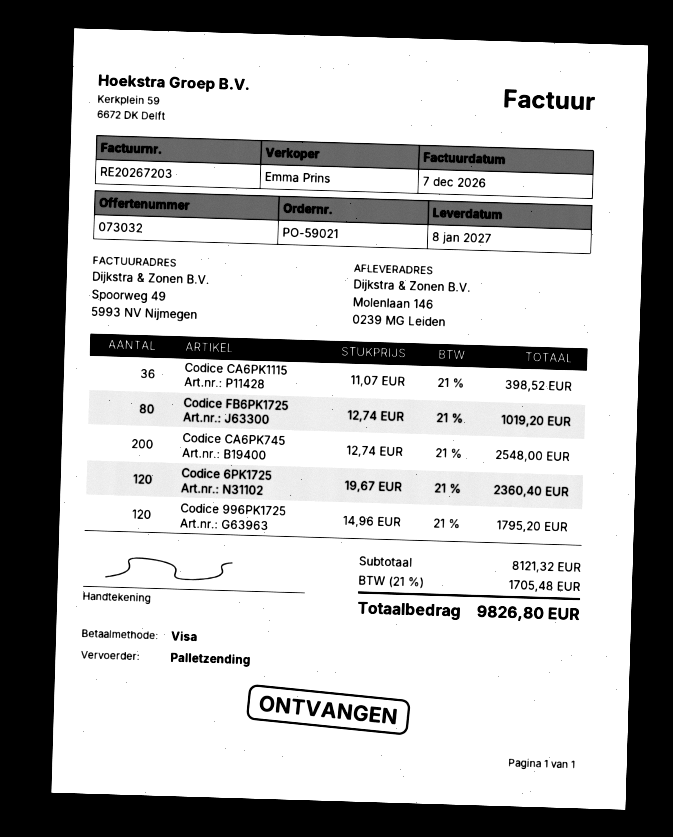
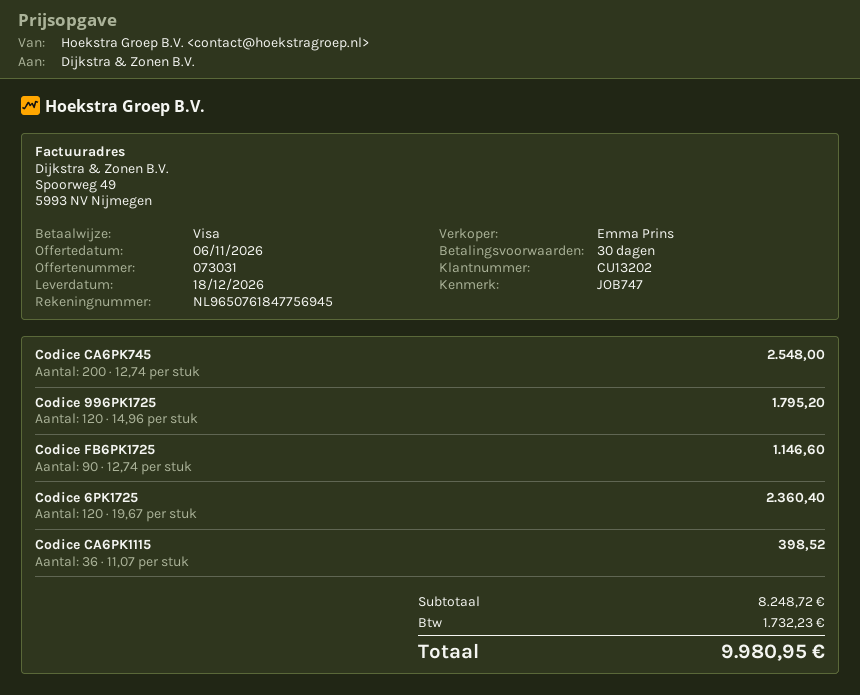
quote number: 073032 -> 073031
delivery date: 2027-01-08 -> 2026-12-18
Codice FB6PK1725: 80 x 12.74 = 1019.20 -> 90 x 12.74 = 1146.60
subtotal: 8121.32 -> 8248.72
tax: 1705.48 -> 1732.23
total: 9826.80 -> 9980.95

